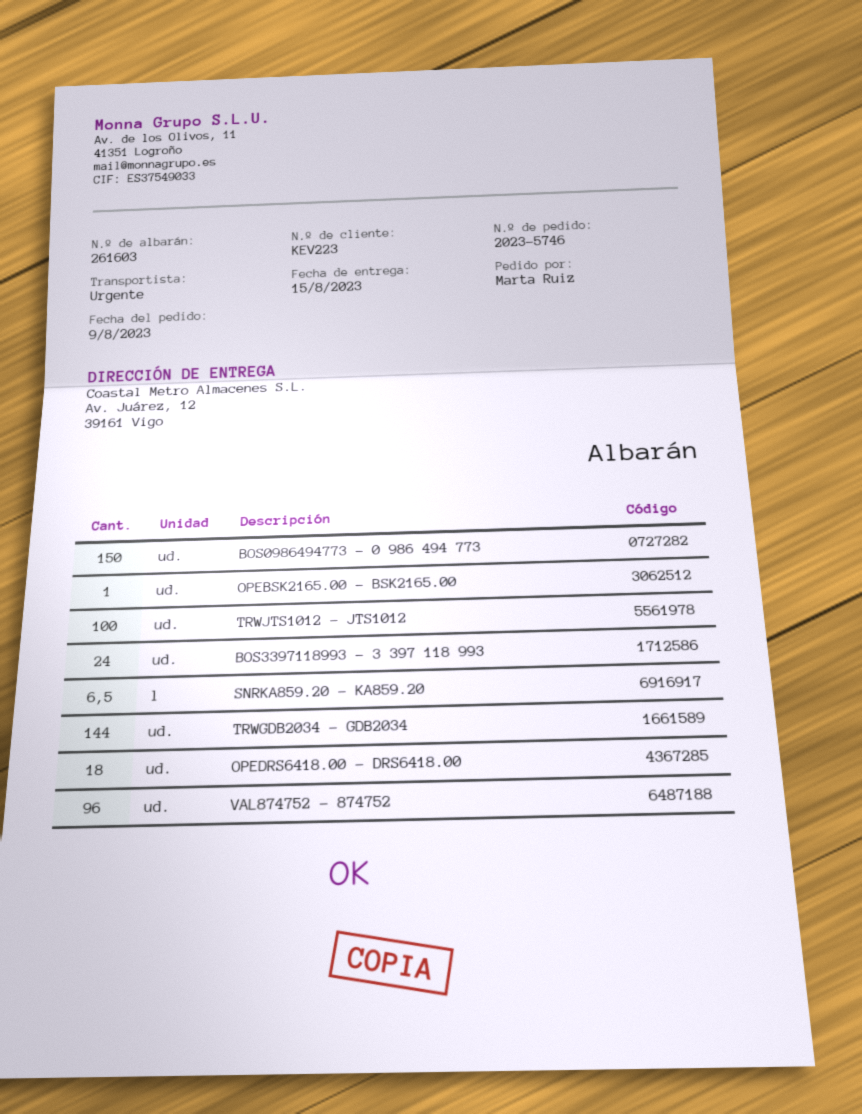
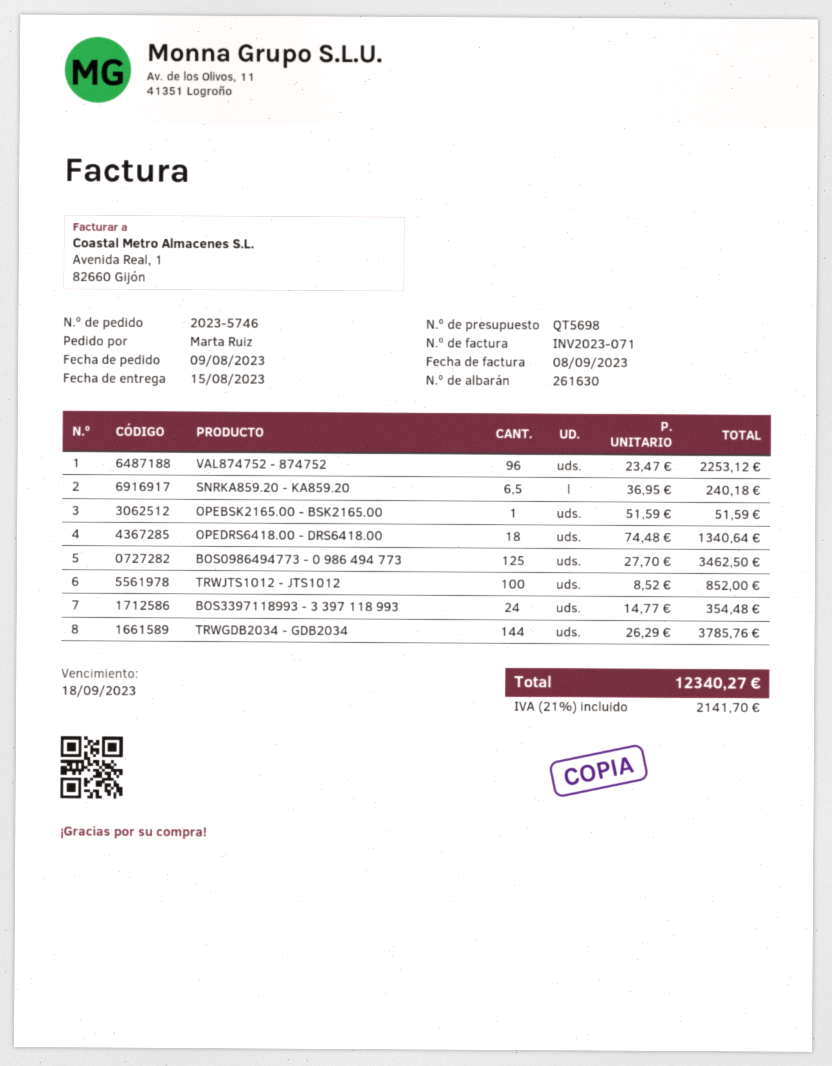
delivery note number: 261603 -> 261630
BOS0986494773 - 0 986 494 773: 150 -> 125

